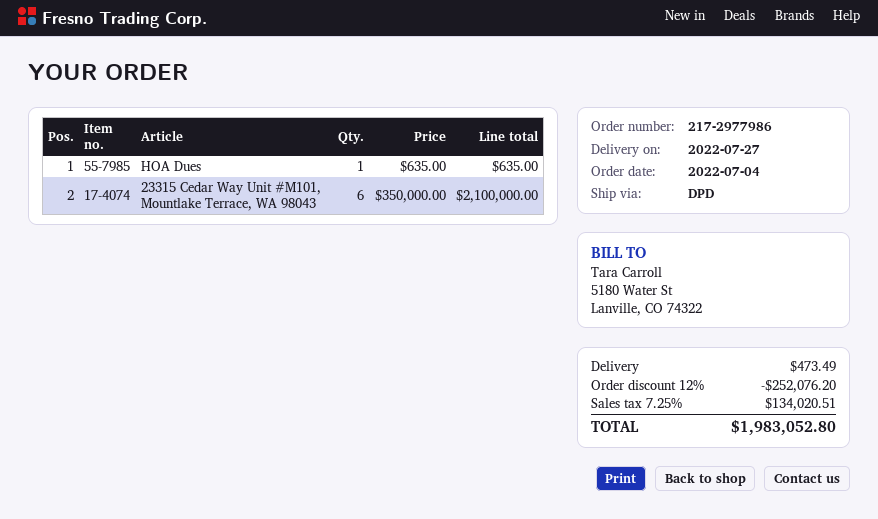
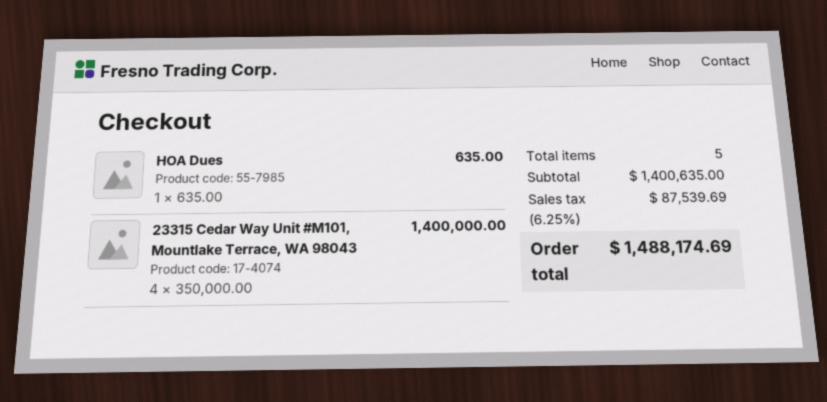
23315 Cedar Way Unit #M101, Mountlake Terrace, WA 98043: 6 x 350000.00 = 2100000.00 -> 4 x 350000.00 = 1400000.00
discount: 12% = 252076.20 -> none
shipping: 473.49 -> none
tax: 7.25% = 134020.51 -> 6.25% = 87539.69
total: 1983052.80 -> 1488174.69

